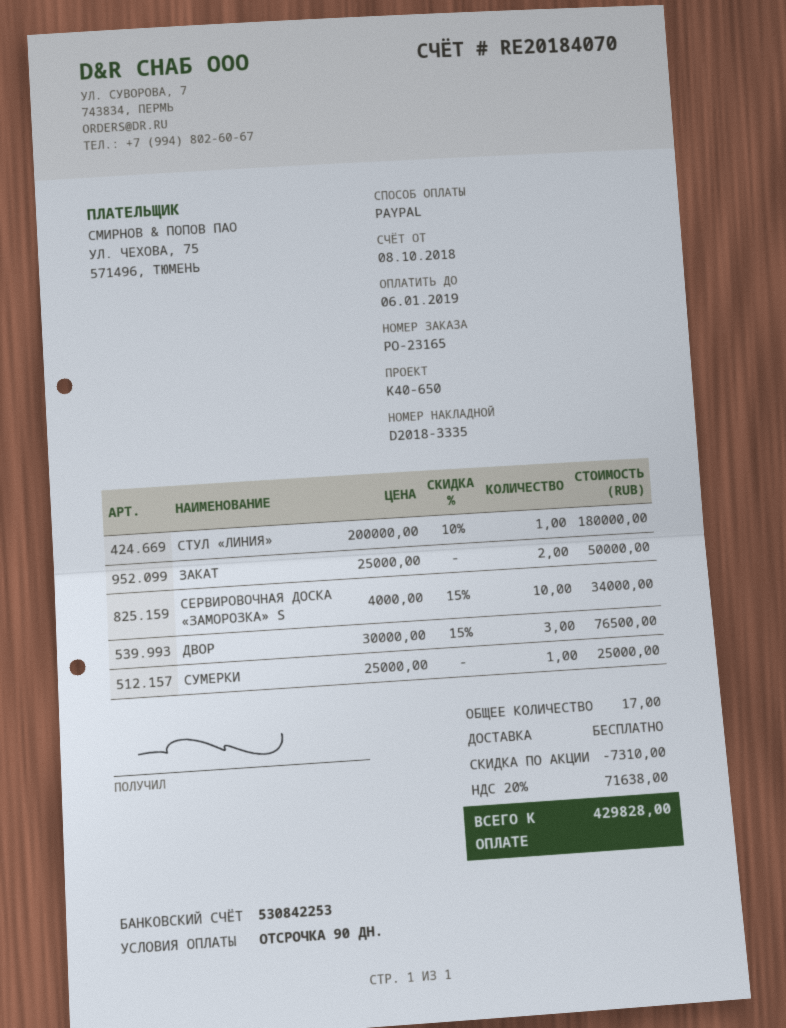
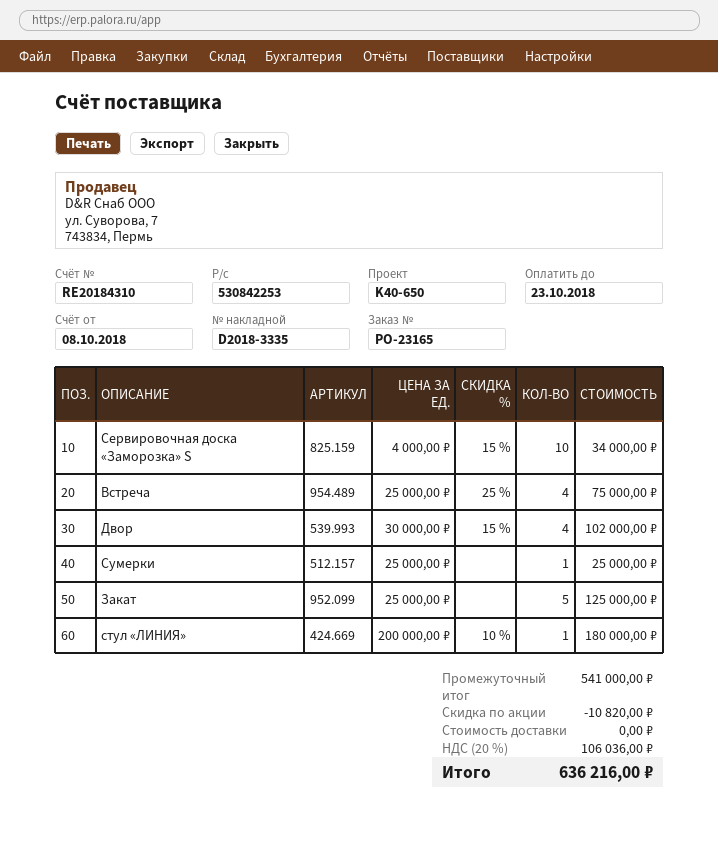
invoice number: RE20184070 -> RE20184310
due date: 2019-01-06 -> 2018-10-23
ЗАКАТ: 2 x 25000.00 = 50000.00 -> 5 x 25000.00 = 125000.00
ДВОР: 3 x 30000.00 - 15% = 76500.00 -> 4 x 30000.00 - 15% = 102000.00
Встреча: none -> 4 x 25000.00 - 25% = 75000.00
discount: 7310.00 -> 10820.00
tax: 20% = 71638.00 -> 20% = 106036.00
total: 429828.00 -> 636216.00

